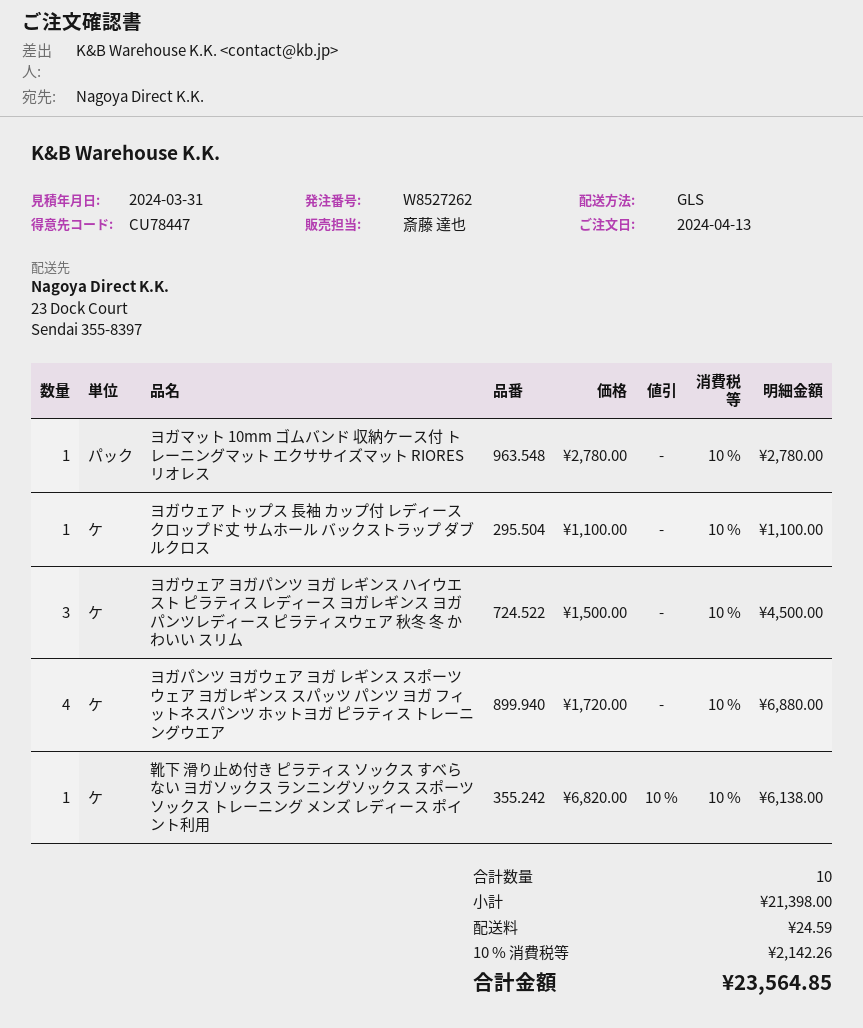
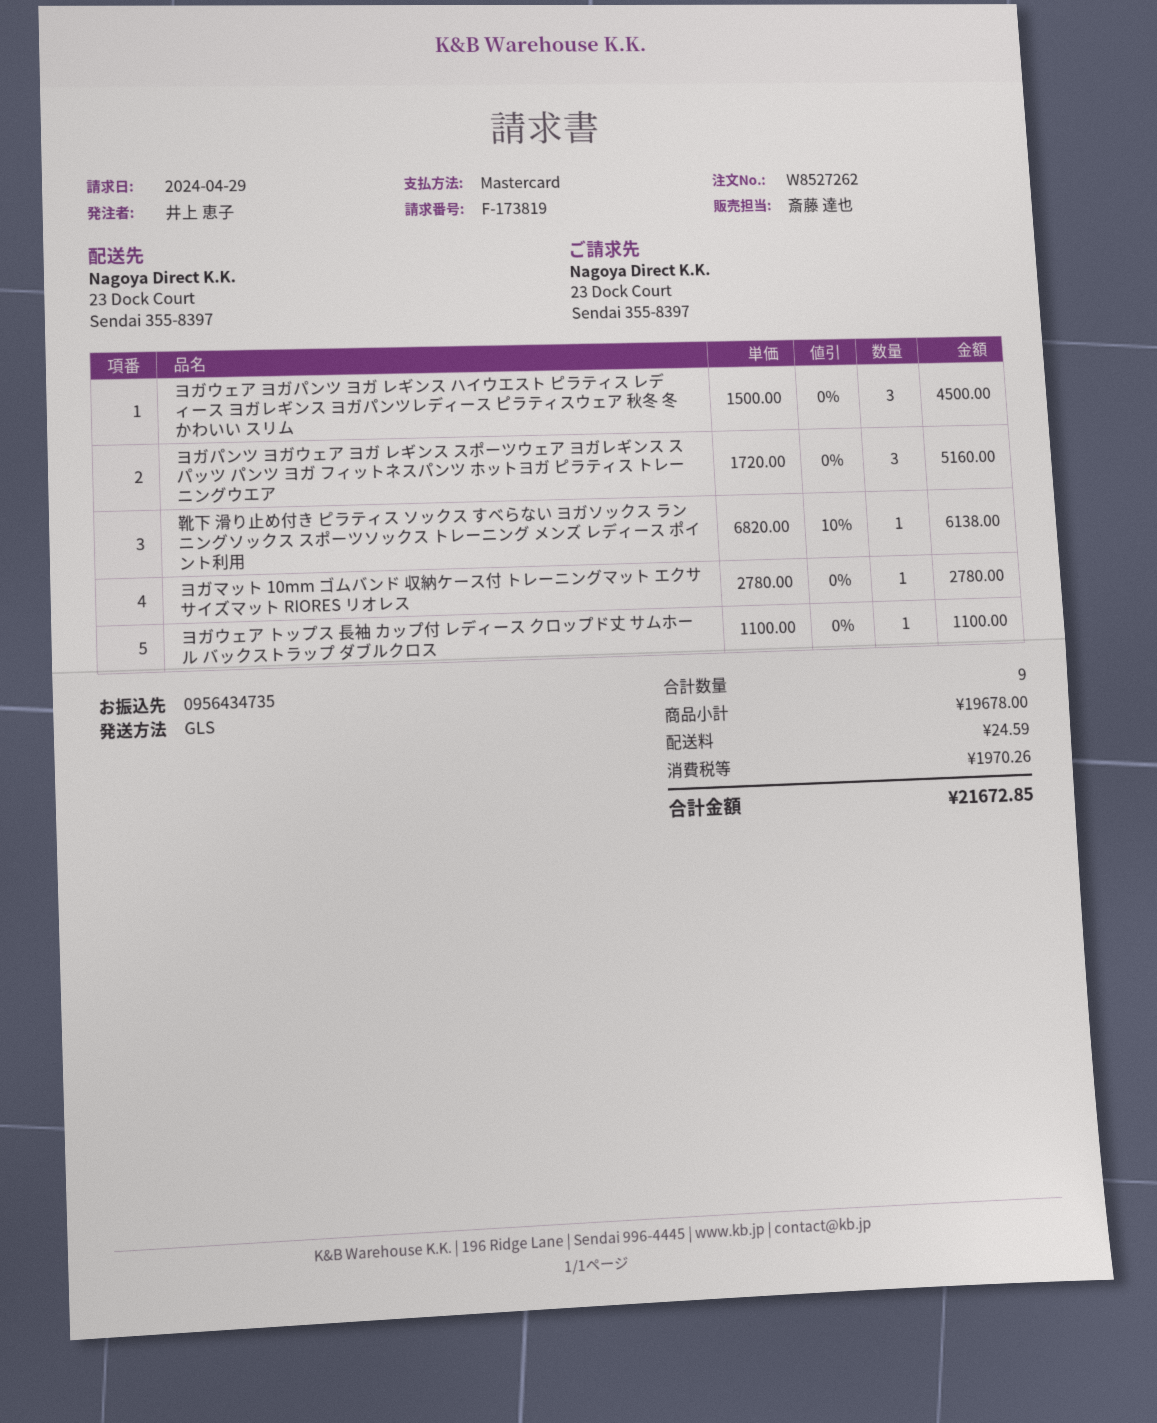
ヨガパンツ ヨガウェア ヨガ レギンス スポーツウェア ヨガレギンス スパッツ パンツ ヨガ フィットネスパンツ ホットヨガ ピラティス トレーニングウエア: 4 x 1720.00 = 6880.00 -> 3 x 1720.00 = 5160.00
total quantity: 10 -> 9
subtotal: 21398.00 -> 19678.00
tax: 2142.26 -> 1970.26
total: 23564.85 -> 21672.85

